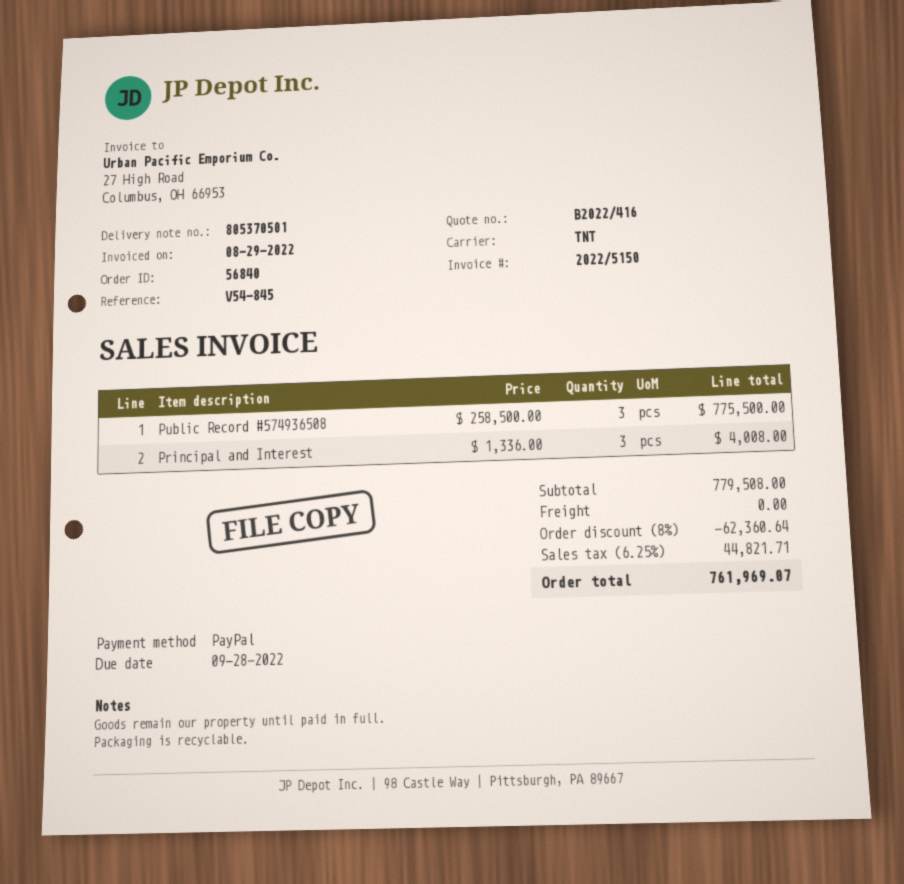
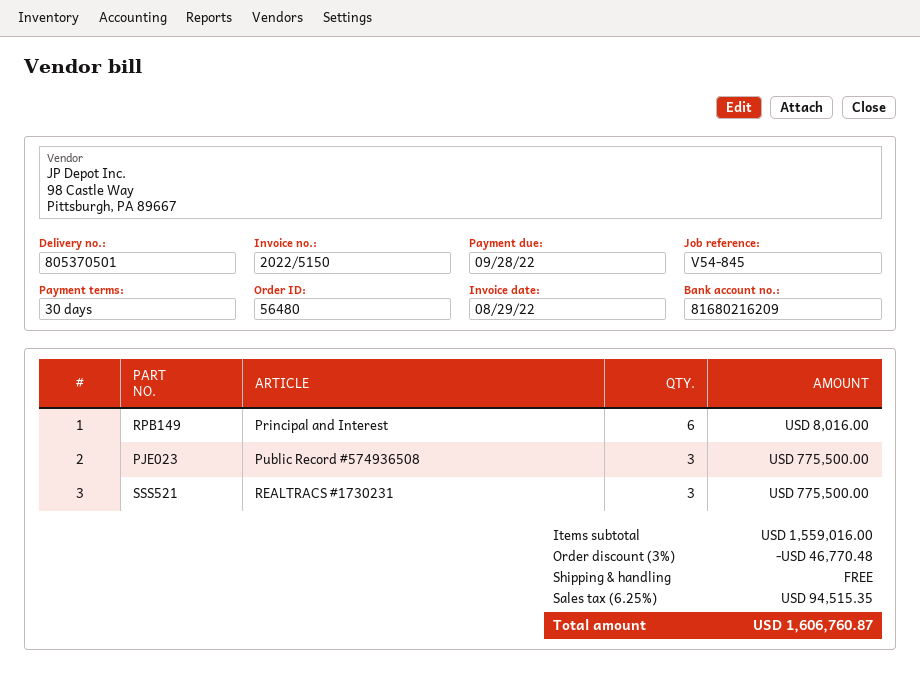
order number: 56840 -> 56480
Principal and Interest: 3 for 4008.00 -> 6 for 8016.00
REALTRACS #1730231: none -> 3 for 775500.00
subtotal: 779508.00 -> 1559016.00
discount: 8% = 62360.64 -> 3% = 46770.48
tax: 6.25% = 44821.71 -> 6.25% = 94515.35
total: 761969.07 -> 1606760.87

